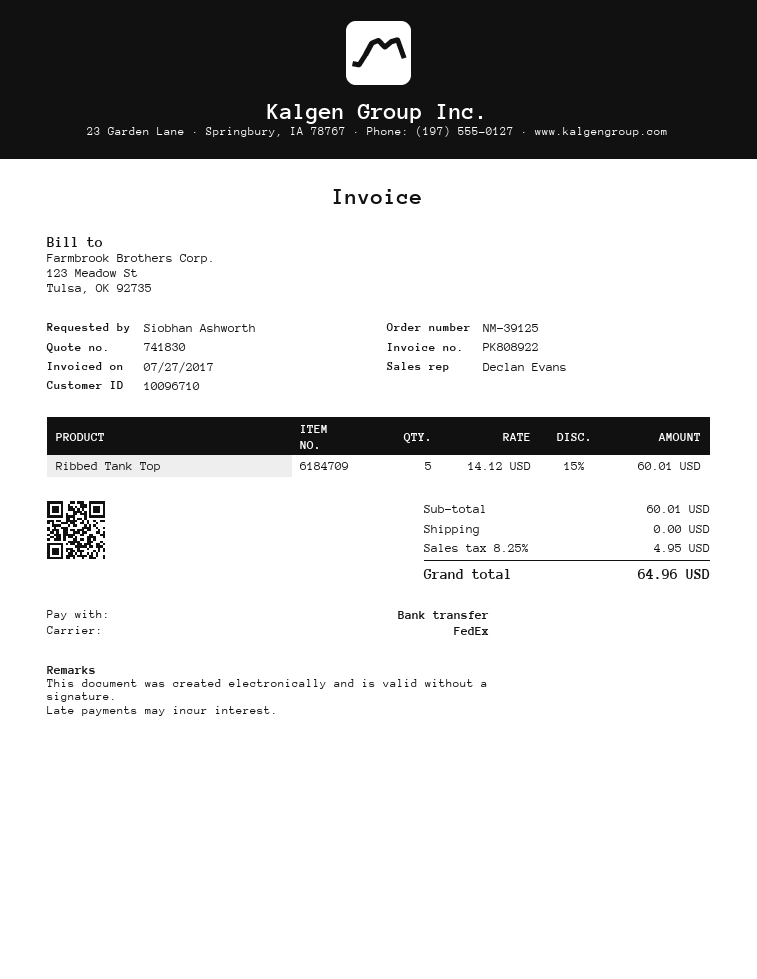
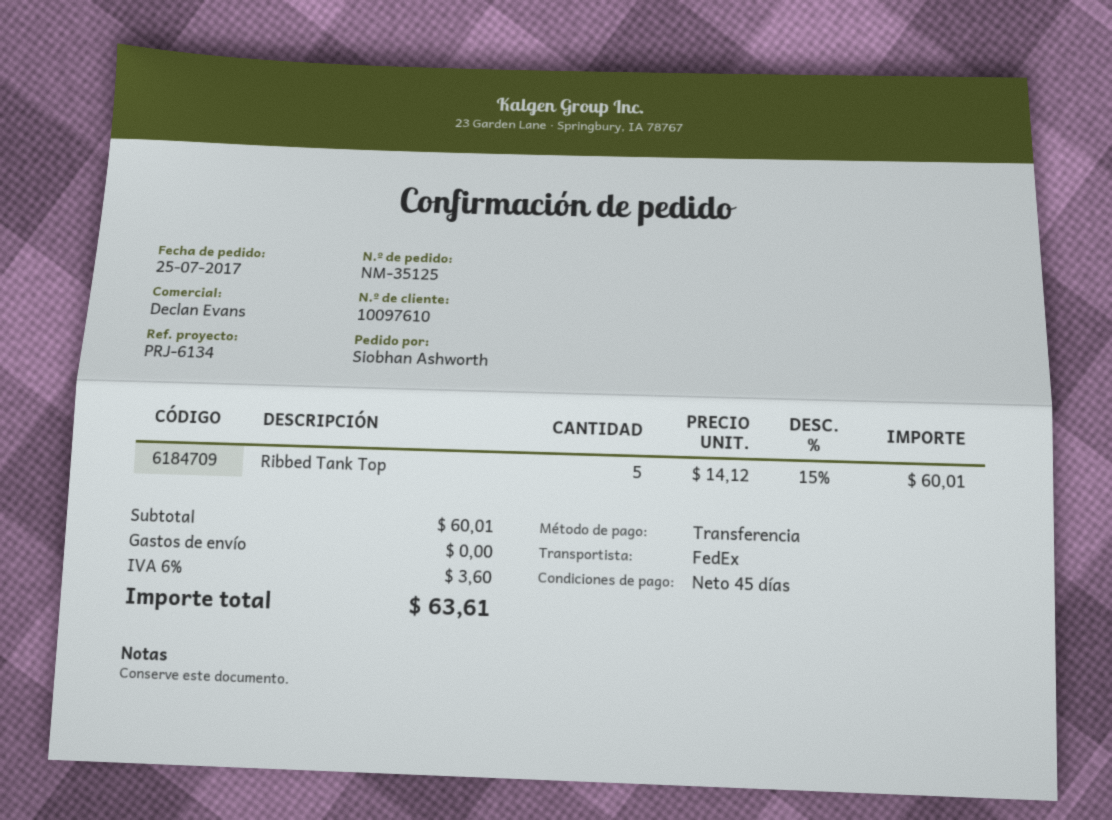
order number: NM-39125 -> NM-35125
customer number: 10096710 -> 10097610
tax: 8.25% = 4.95 -> 6% = 3.60
total: 64.96 -> 63.61

